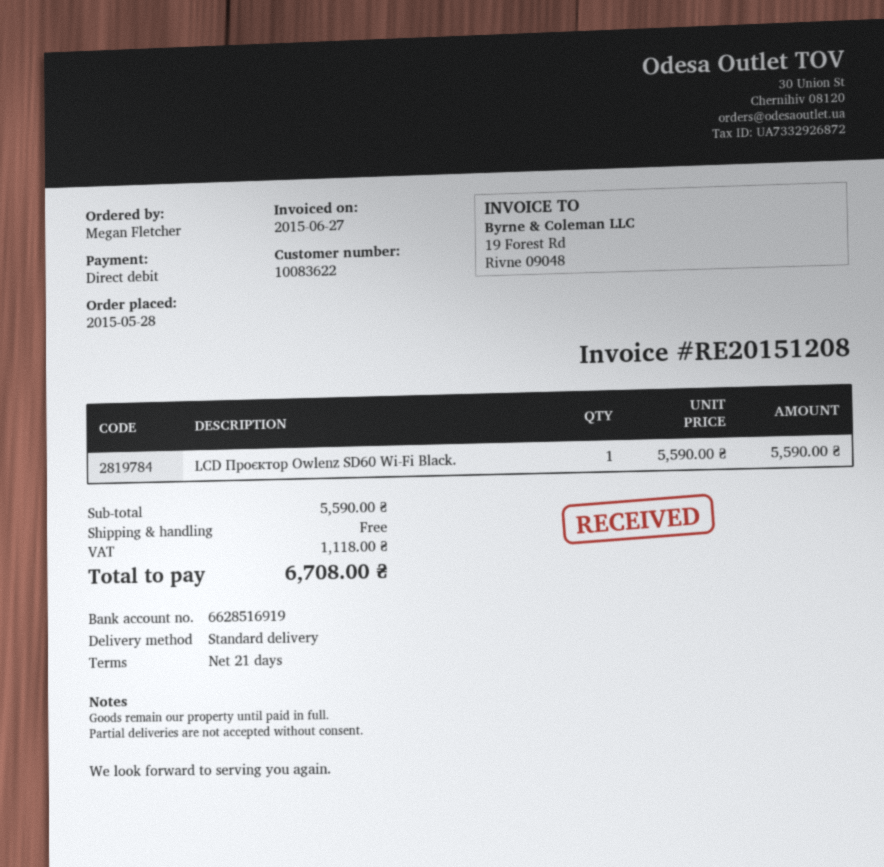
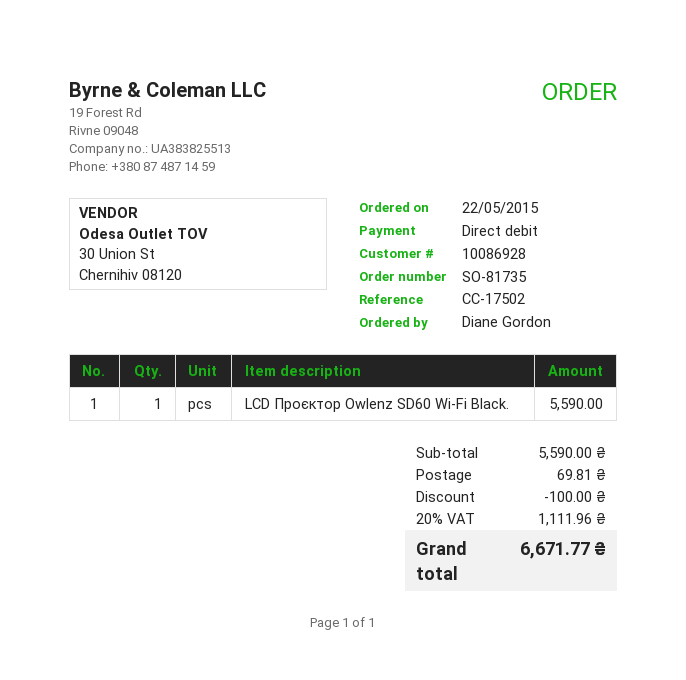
order date: 2015-05-28 -> 2015-05-22
customer number: 10083622 -> 10086928
ordered by: Megan Fletcher -> Diane Gordon
discount: none -> 100.00
shipping: 0.00 -> 69.81
tax: 1118.00 -> 1111.96
total: 6708.00 -> 6671.77

